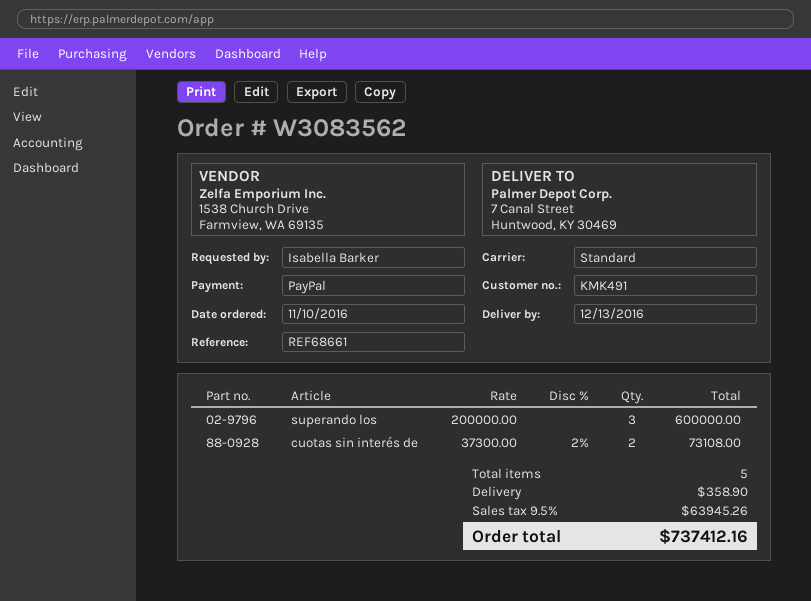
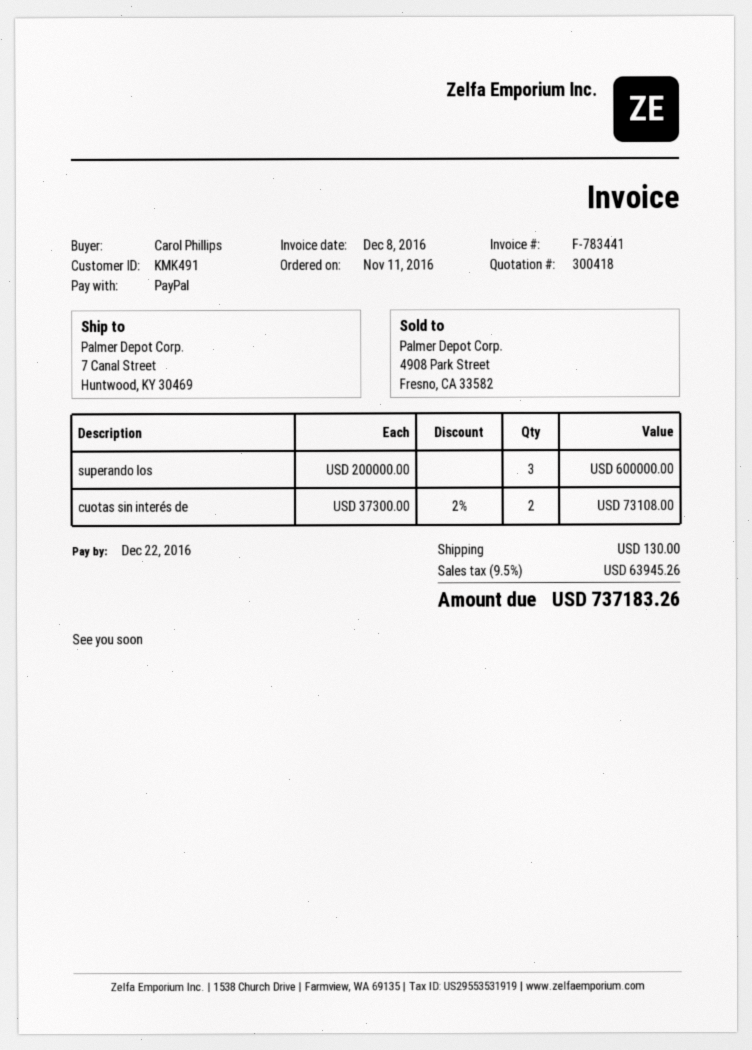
order date: 2016-11-10 -> 2016-11-11
ordered by: Isabella Barker -> Carol Phillips
shipping: 358.90 -> 130.00
total: 737412.16 -> 737183.26

